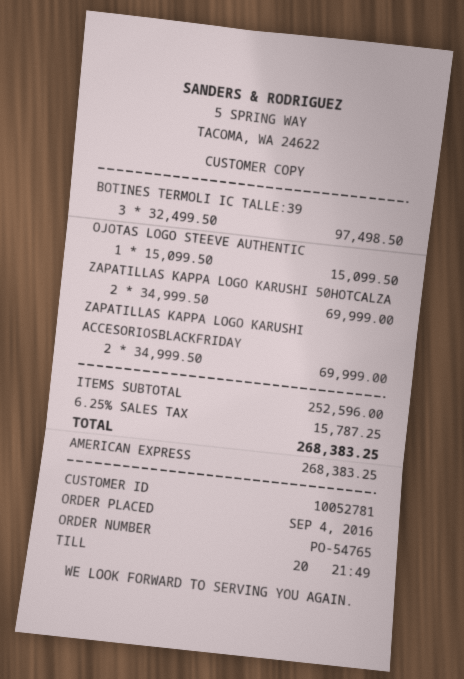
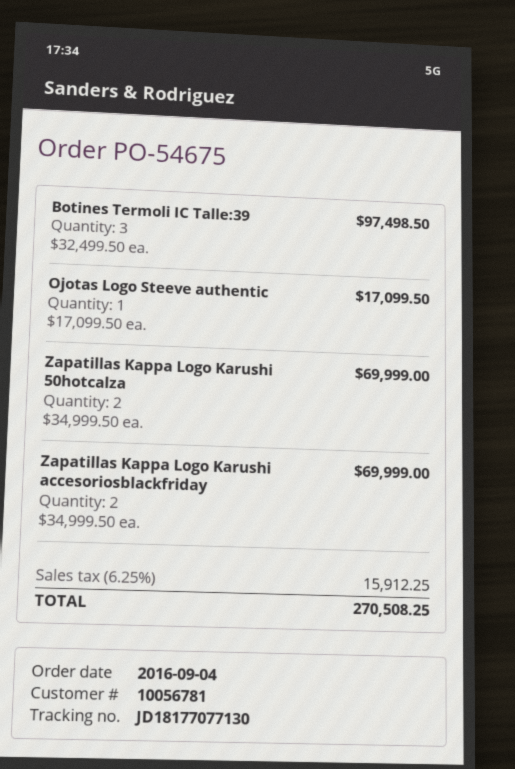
order number: PO-54765 -> PO-54675
customer number: 10052781 -> 10056781
OJOTAS LOGO STEEVE AUTHENTIC: 1 x 15099.50 = 15099.50 -> 1 x 17099.50 = 17099.50
tax: 6.25% = 15787.25 -> 6.25% = 15912.25
total: 268383.25 -> 270508.25

